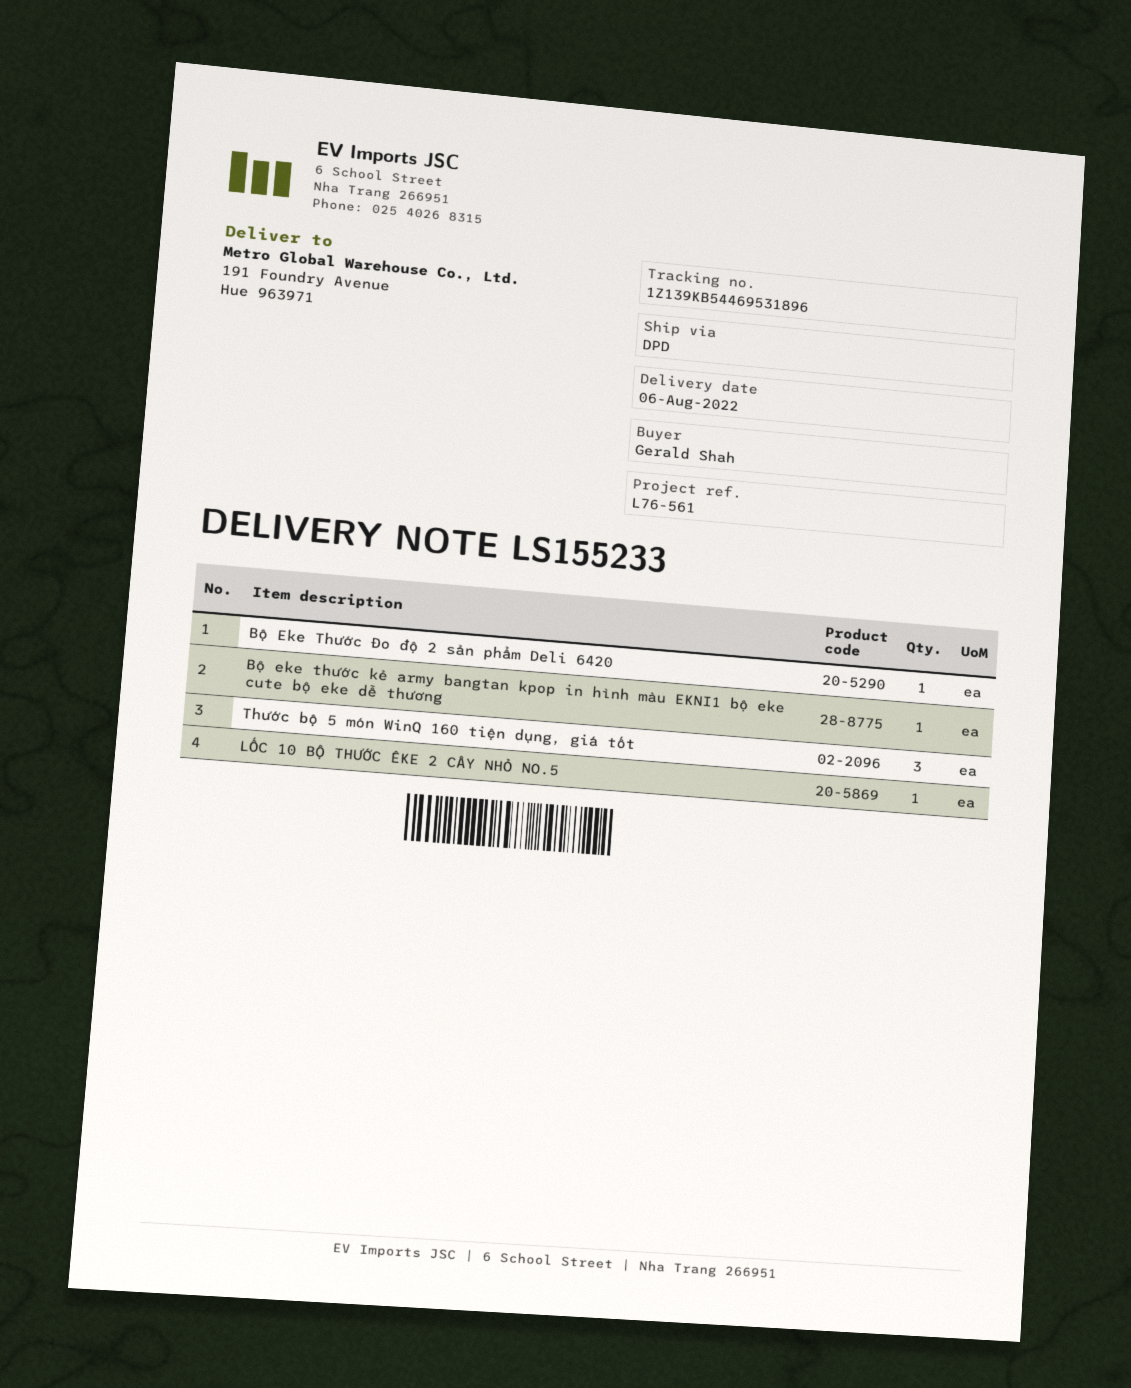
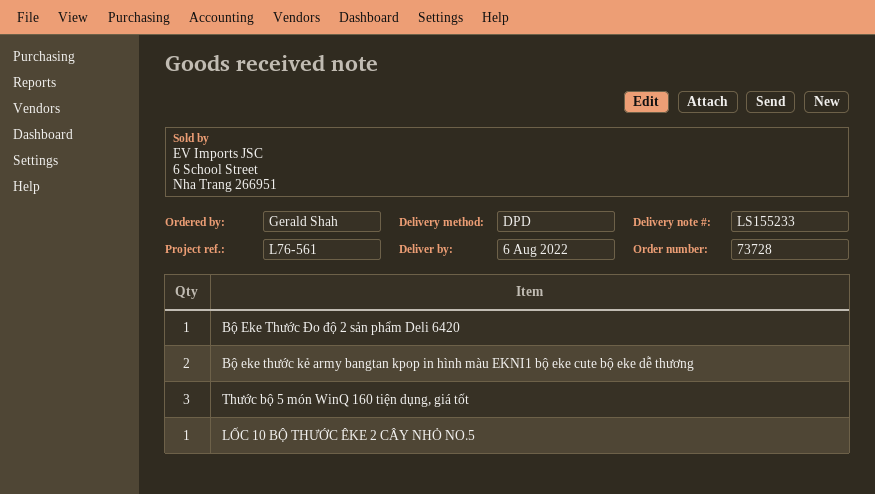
Bộ eke thước kẻ army bangtan kpop in hình màu EKNI1 bộ eke cute bộ eke dễ thương: 1 -> 2

